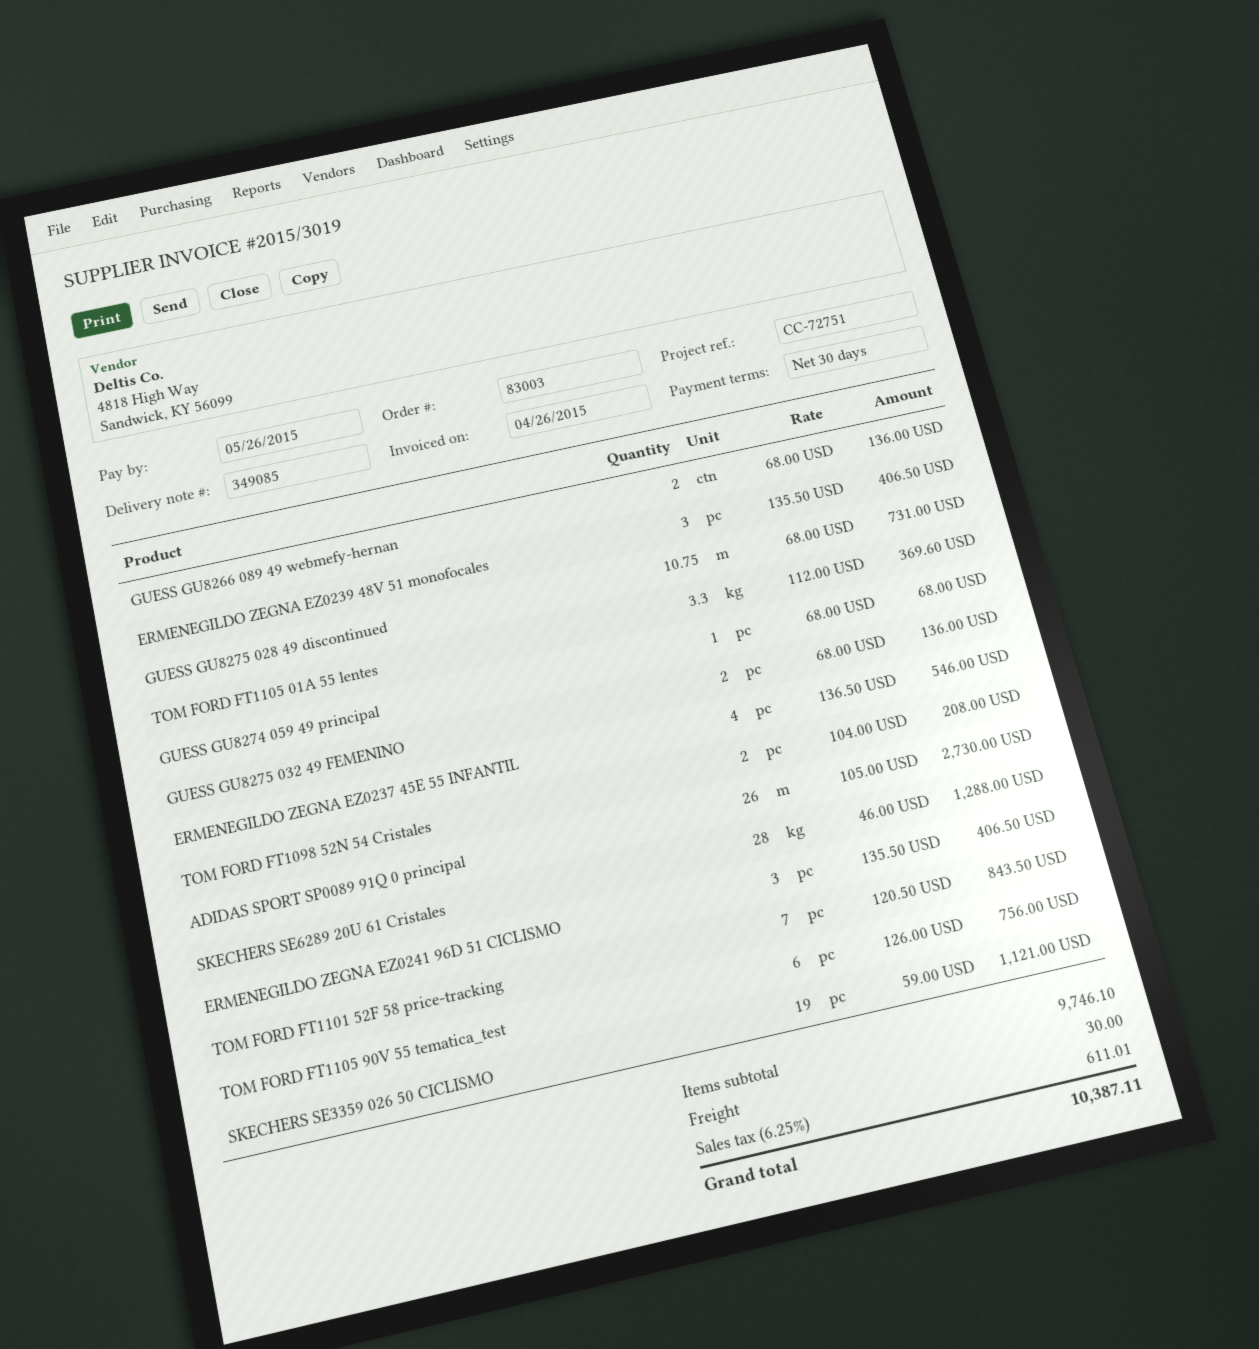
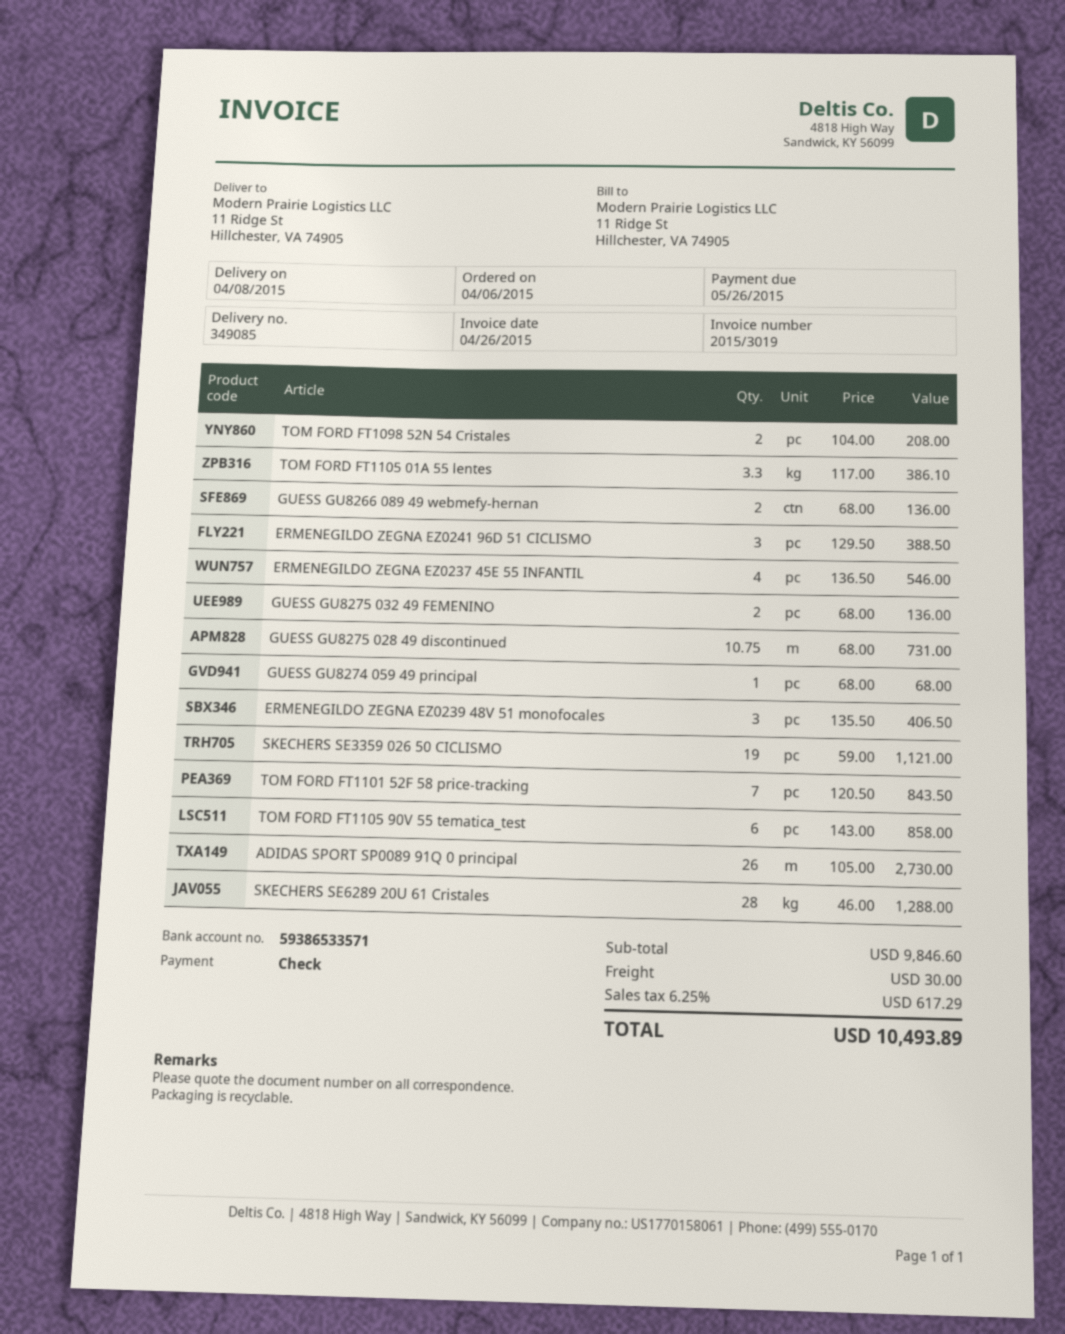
TOM FORD FT1105 01A 55 lentes: 3.3 x 112.00 = 369.60 -> 3.3 x 117.00 = 386.10
ERMENEGILDO ZEGNA EZ0241 96D 51 CICLISMO: 3 x 135.50 = 406.50 -> 3 x 129.50 = 388.50
TOM FORD FT1105 90V 55 tematica_test: 6 x 126.00 = 756.00 -> 6 x 143.00 = 858.00
subtotal: 9746.10 -> 9846.60
tax: 6.25% = 611.01 -> 6.25% = 617.29
total: 10387.11 -> 10493.89

